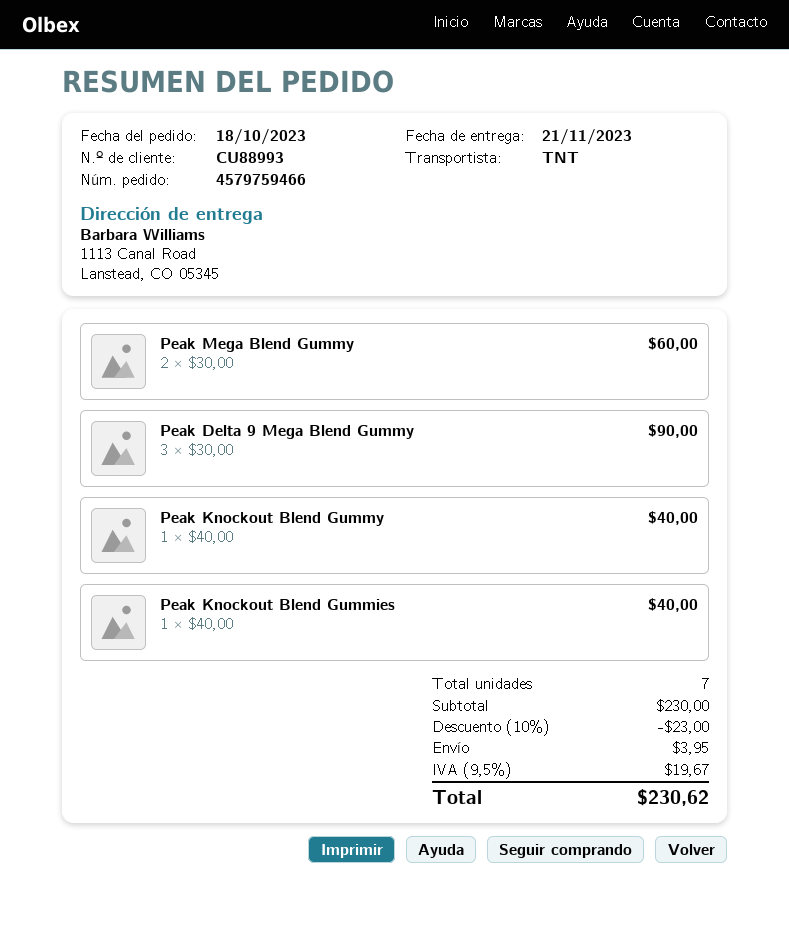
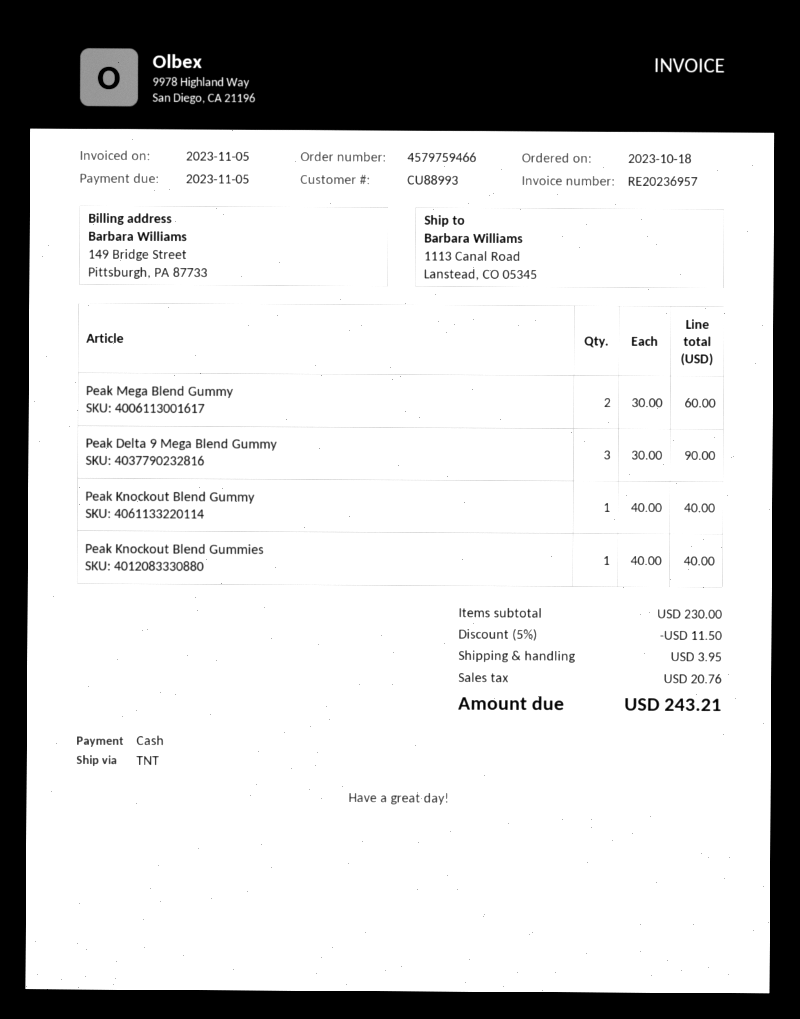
discount: 10% = 23.00 -> 5% = 11.50
tax: 19.67 -> 20.76
total: 230.62 -> 243.21

